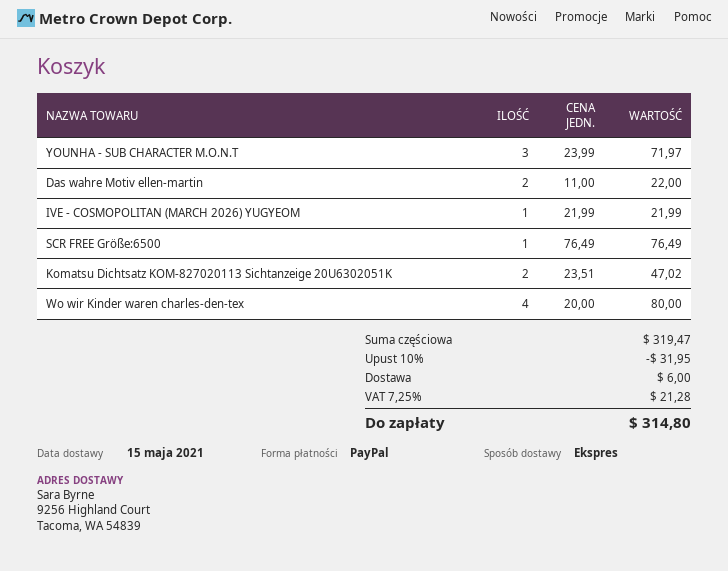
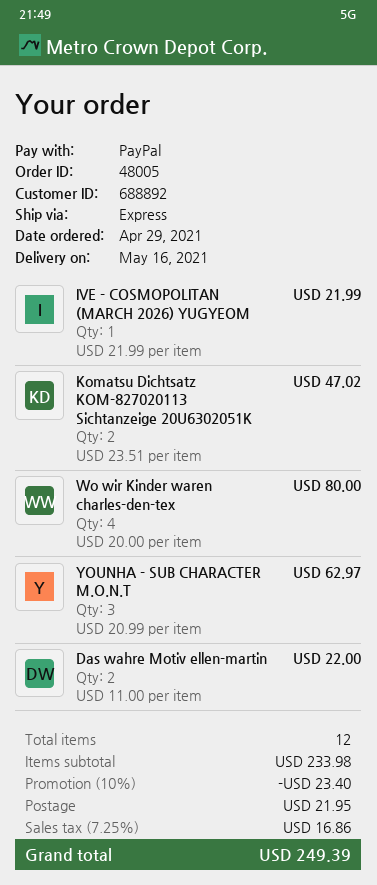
delivery date: 2021-05-15 -> 2021-05-16
YOUNHA - SUB CHARACTER M.O.N.T: 3 x 23.99 = 71.97 -> 3 x 20.99 = 62.97
SCR FREE Größe:6500: 1 x 76.49 = 76.49 -> none
subtotal: 319.47 -> 233.98
discount: 10% = 31.95 -> 10% = 23.40
shipping: 6.00 -> 21.95
tax: 7.25% = 21.28 -> 7.25% = 16.86
total: 314.80 -> 249.39

